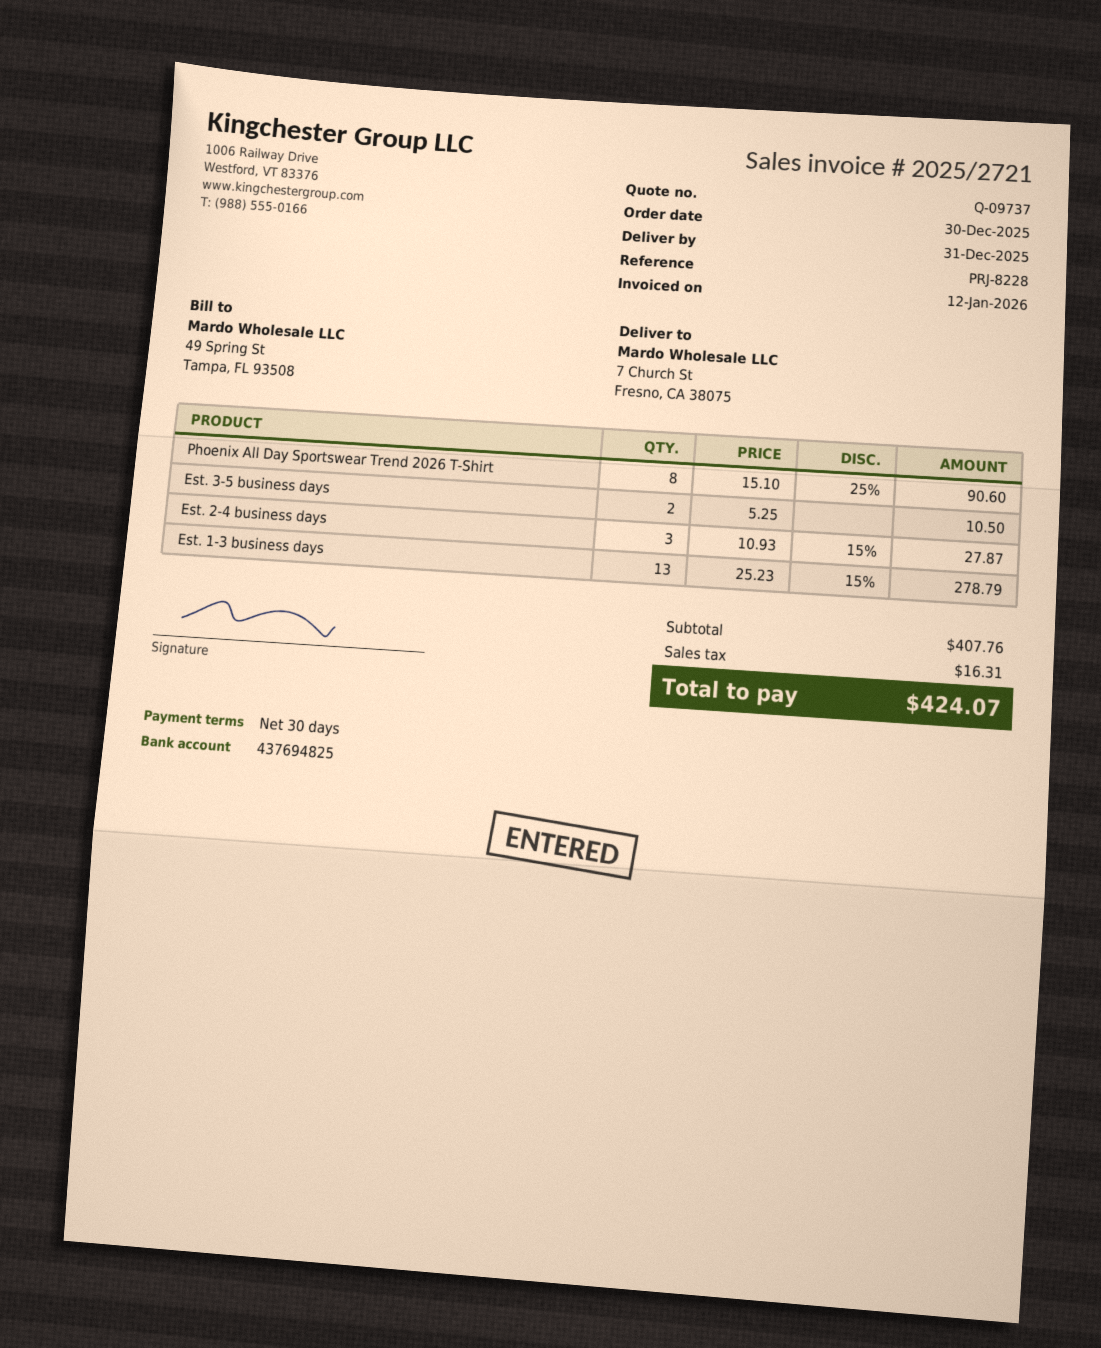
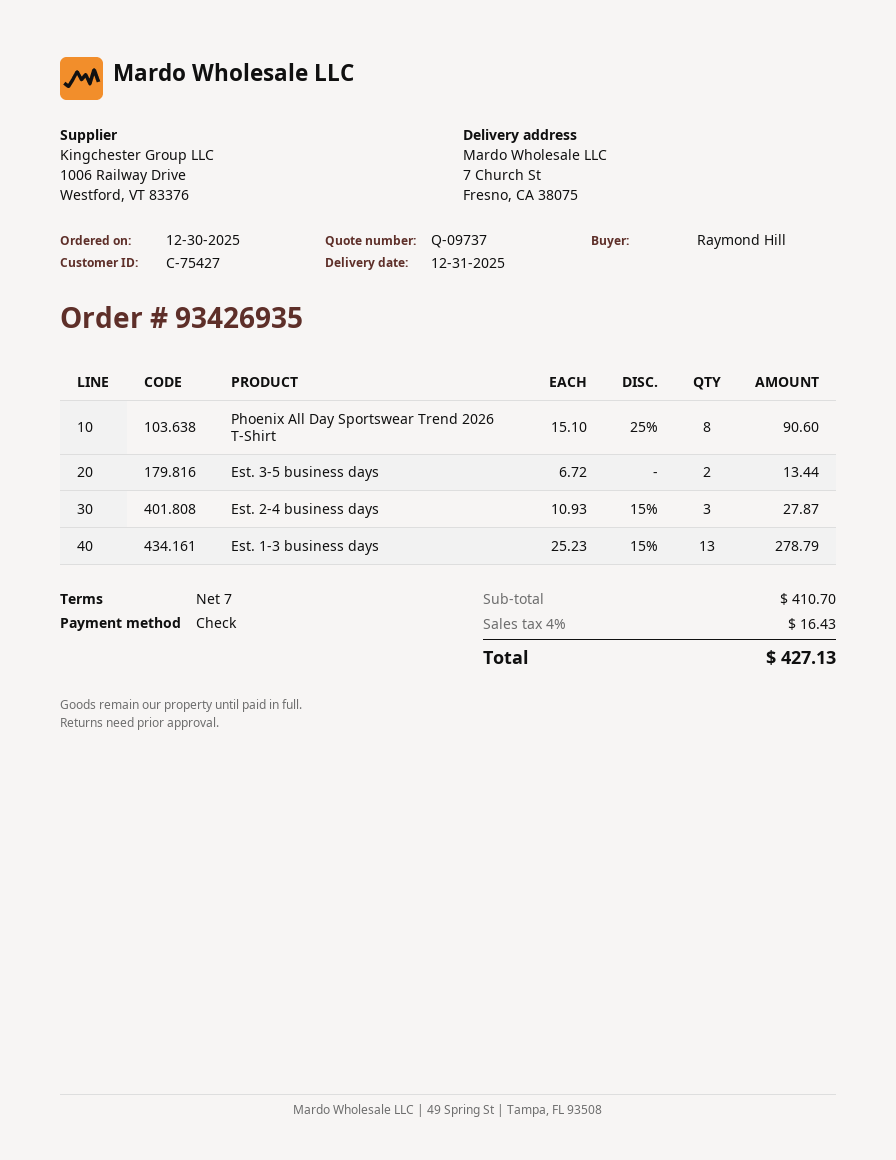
payment terms: 30 days -> 7 days
Est. 3-5 business days: 2 x 5.25 = 10.50 -> 2 x 6.72 = 13.44
subtotal: 407.76 -> 410.70
tax: 16.31 -> 16.43
total: 424.07 -> 427.13

